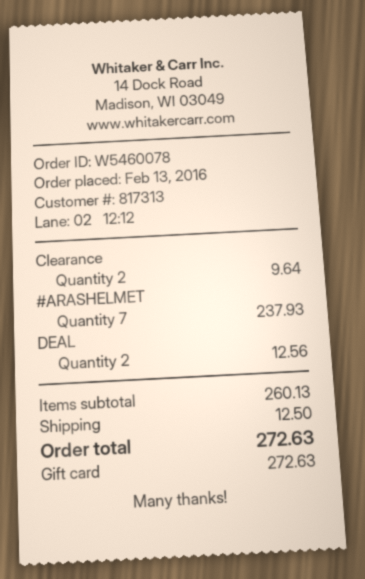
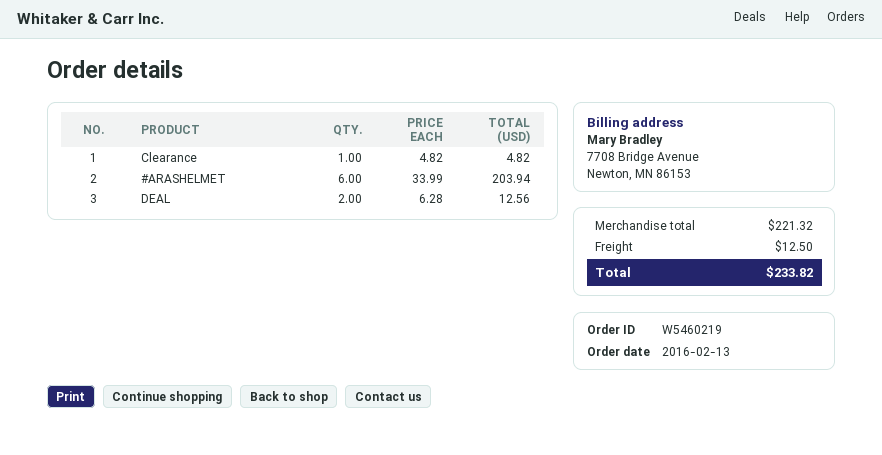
order number: W5460078 -> W5460219
Clearance: 2 for 9.64 -> 1 for 4.82
#ARASHELMET: 7 for 237.93 -> 6 for 203.94
subtotal: 260.13 -> 221.32
total: 272.63 -> 233.82

